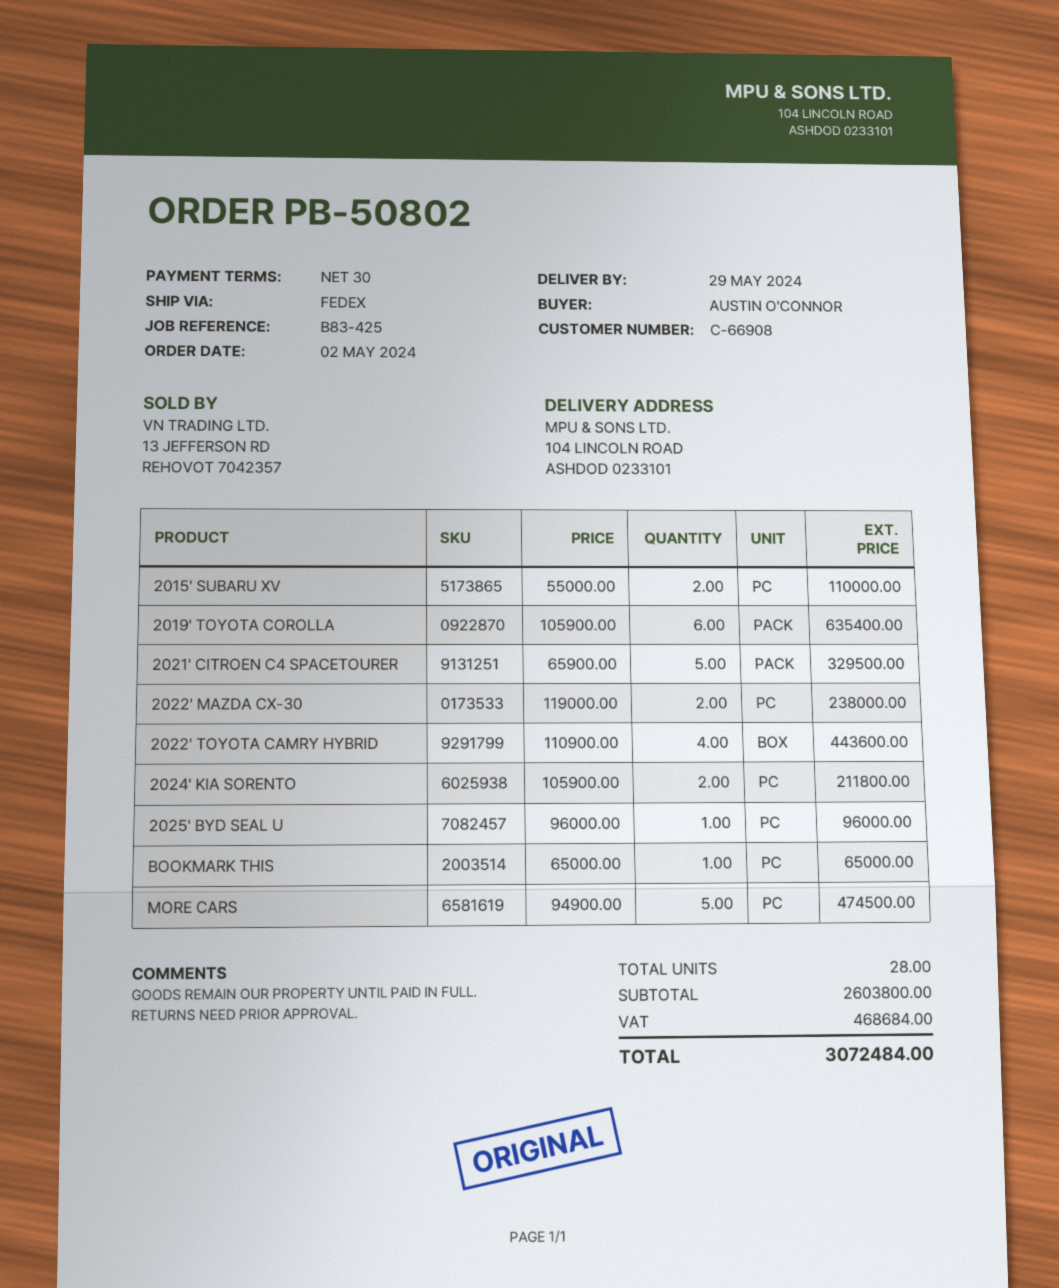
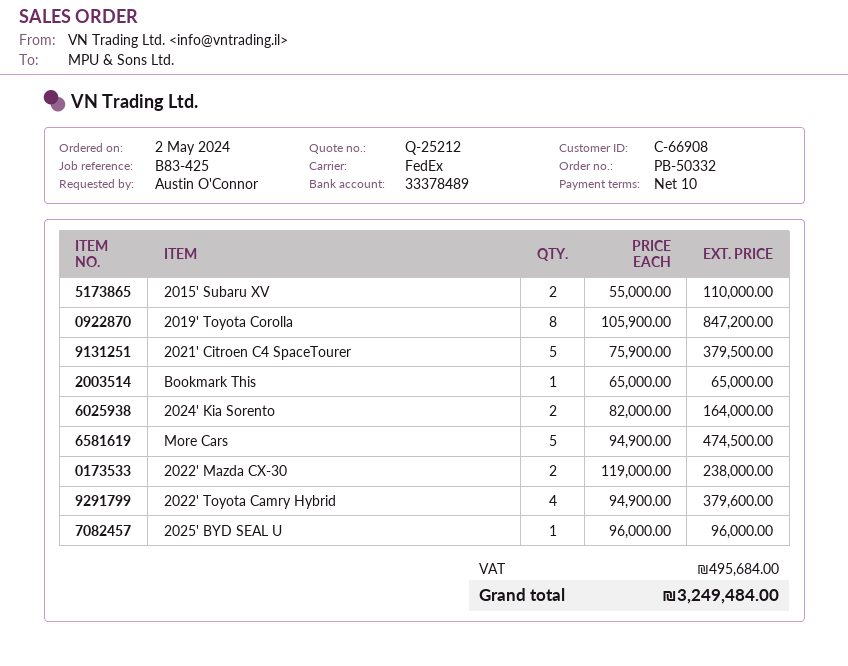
order number: PB-50802 -> PB-50332
payment terms: 30 days -> 10 days
2019' TOYOTA COROLLA: 6 x 105900.00 = 635400.00 -> 8 x 105900.00 = 847200.00
2021' CITROEN C4 SPACETOURER: 5 x 65900.00 = 329500.00 -> 5 x 75900.00 = 379500.00
2022' TOYOTA CAMRY HYBRID: 4 x 110900.00 = 443600.00 -> 4 x 94900.00 = 379600.00
2024' KIA SORENTO: 2 x 105900.00 = 211800.00 -> 2 x 82000.00 = 164000.00
tax: 468684.00 -> 495684.00
total: 3072484.00 -> 3249484.00

